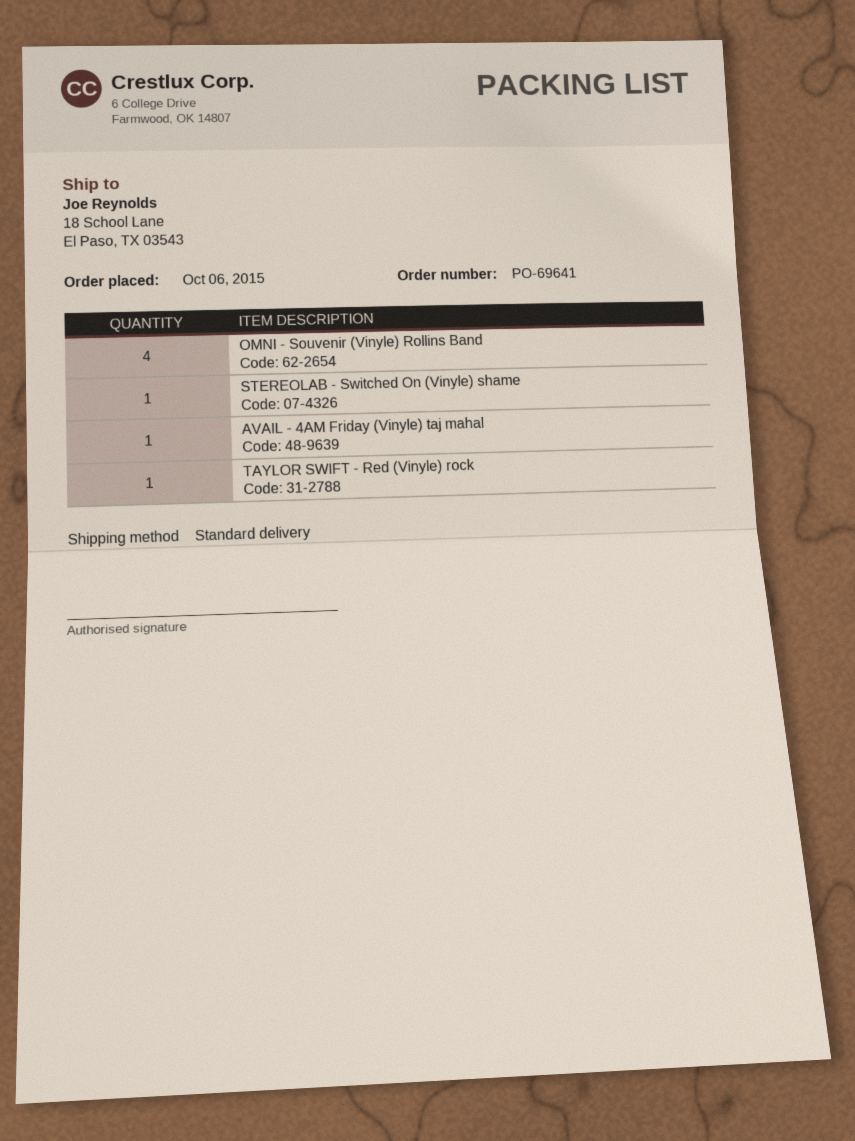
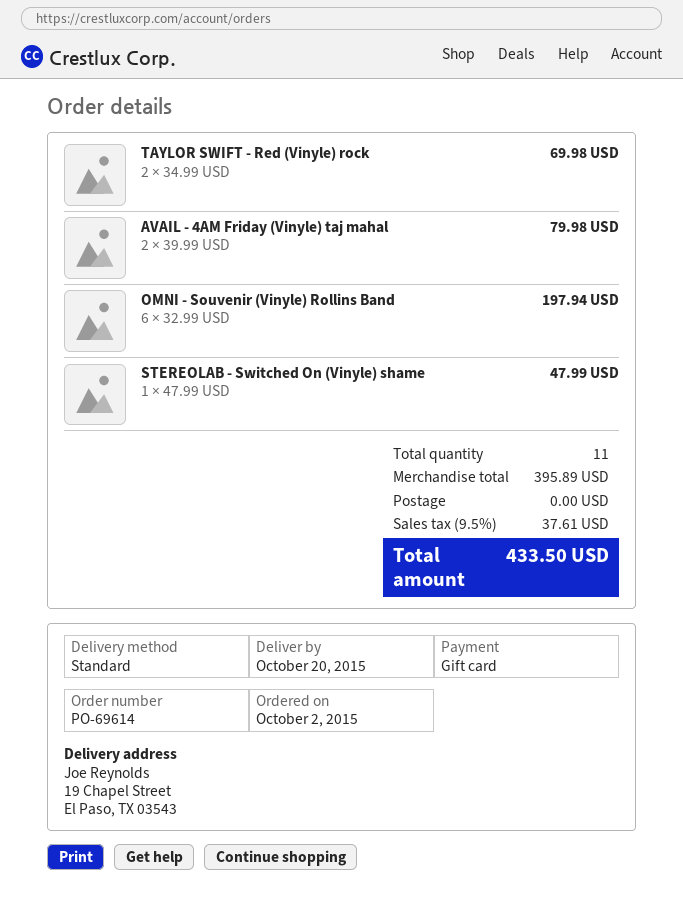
order number: PO-69641 -> PO-69614
order date: 2015-10-06 -> 2015-10-02
ship to: 18 School Lane, El Paso, TX 03543 -> 19 Chapel Street, El Paso, TX 03543
OMNI - Souvenir (Vinyle) Rollins Band: 4 -> 6
AVAIL - 4AM Friday (Vinyle) taj mahal: 1 -> 2
TAYLOR SWIFT - Red (Vinyle) rock: 1 -> 2

